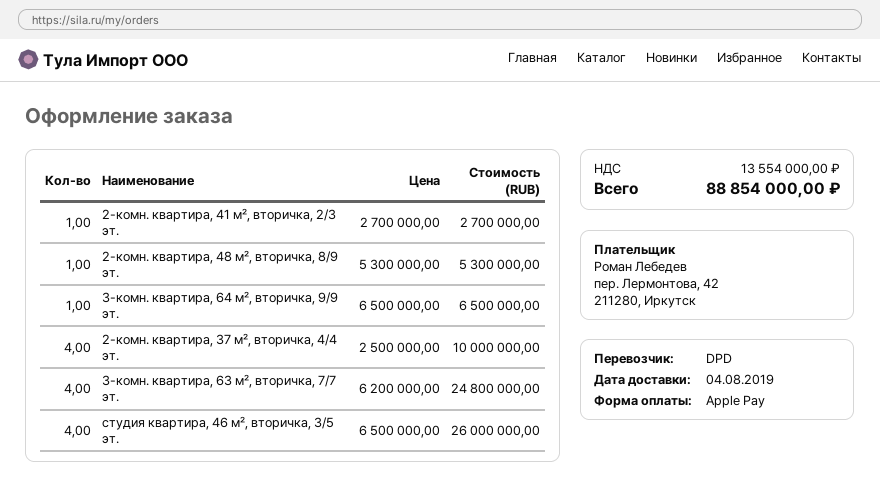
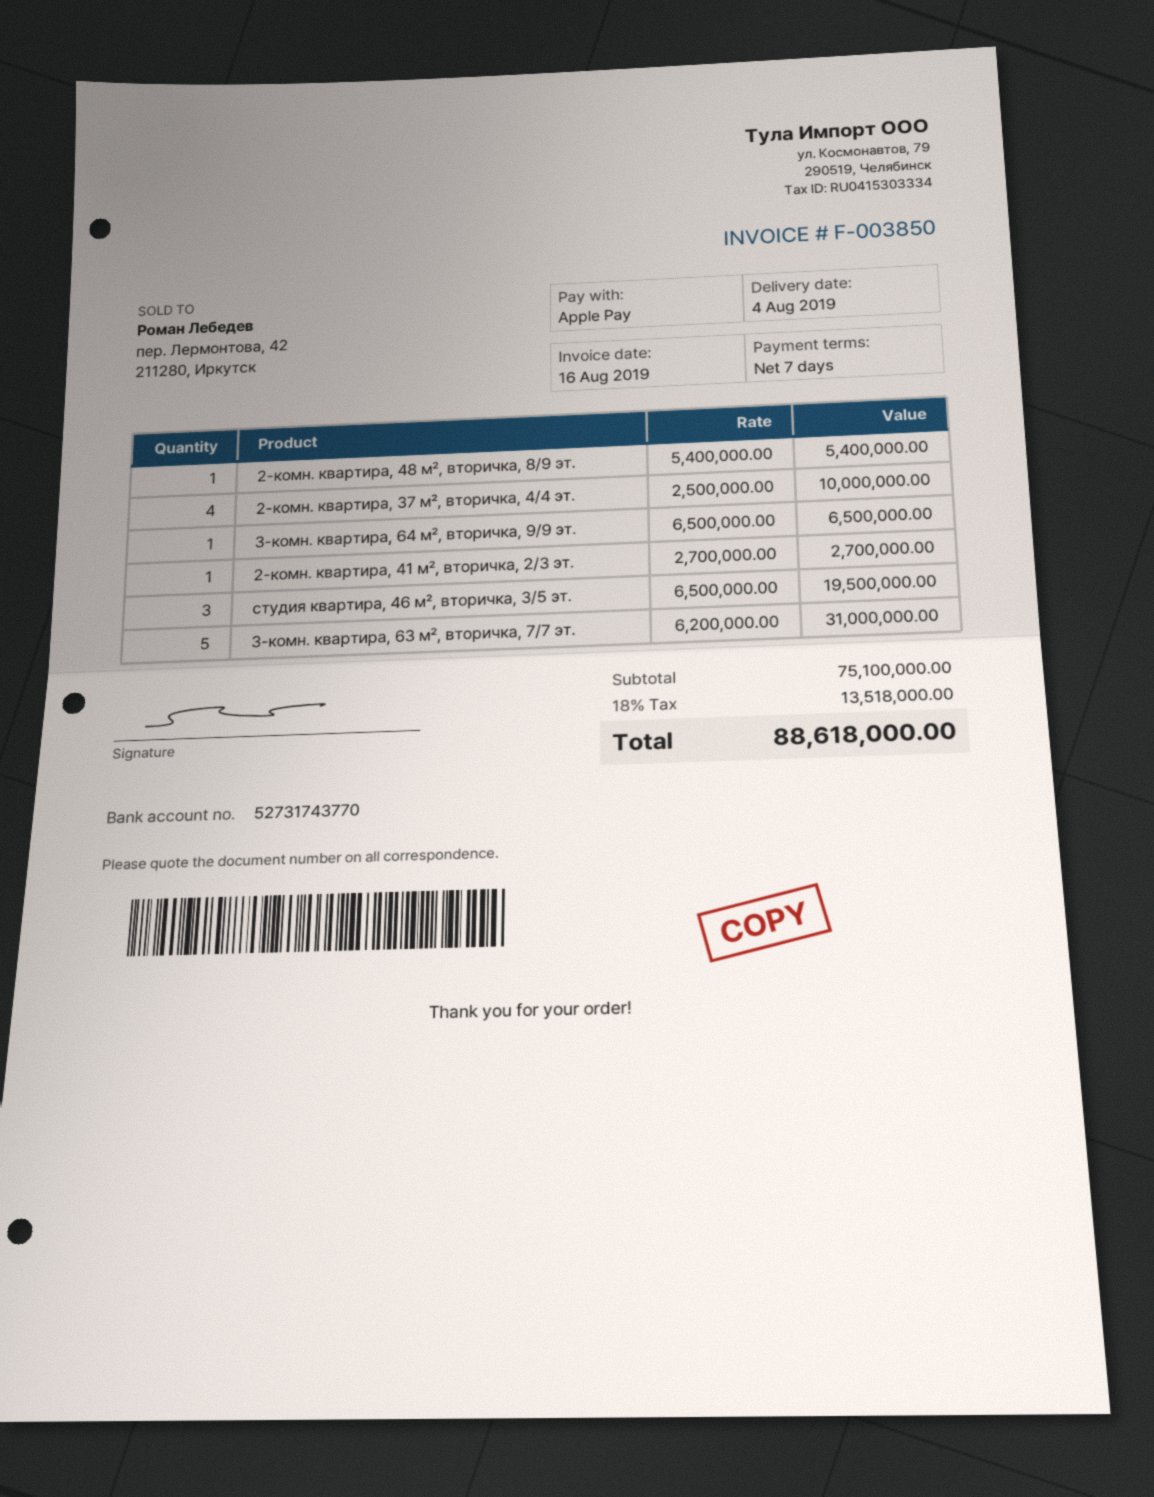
2-комн. квартира, 48 м², вторичка, 8/9 эт.: 1 x 5300000.00 = 5300000.00 -> 1 x 5400000.00 = 5400000.00
3-комн. квартира, 63 м², вторичка, 7/7 эт.: 4 x 6200000.00 = 24800000.00 -> 5 x 6200000.00 = 31000000.00
студия квартира, 46 м², вторичка, 3/5 эт.: 4 x 6500000.00 = 26000000.00 -> 3 x 6500000.00 = 19500000.00
tax: 13554000.00 -> 13518000.00
total: 88854000.00 -> 88618000.00

